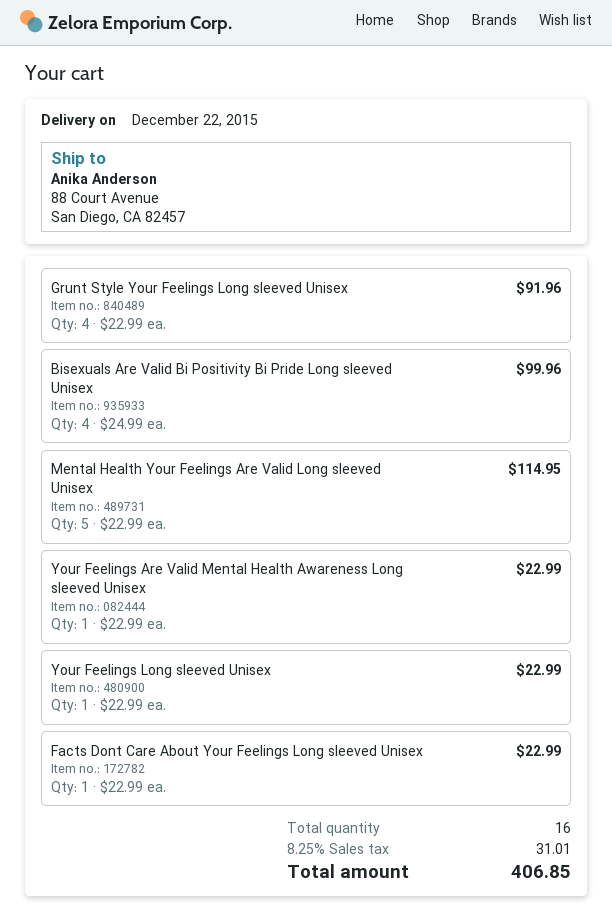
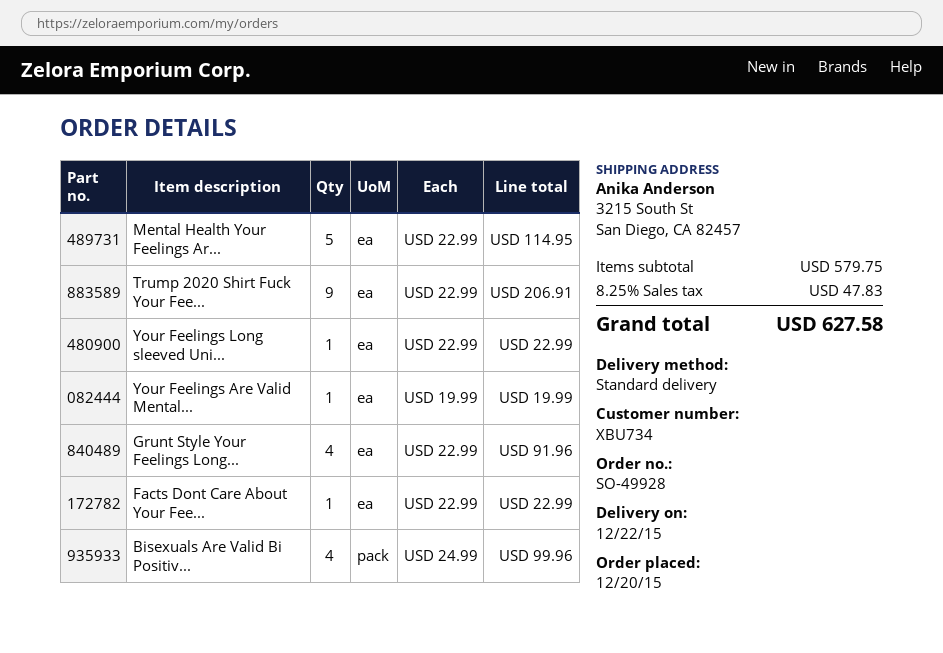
ship to: 88 Court Avenue, San Diego, CA 82457 -> 3215 South St, San Diego, CA 82457
Your Feelings Are Valid Mental Health Awareness Long sleeved Unisex: 1 x 22.99 = 22.99 -> 1 x 19.99 = 19.99
Trump 2020 Shirt Fuck Your Fee...: none -> 9 x 22.99 = 206.91
tax: 8.25% = 31.01 -> 8.25% = 47.83
total: 406.85 -> 627.58

